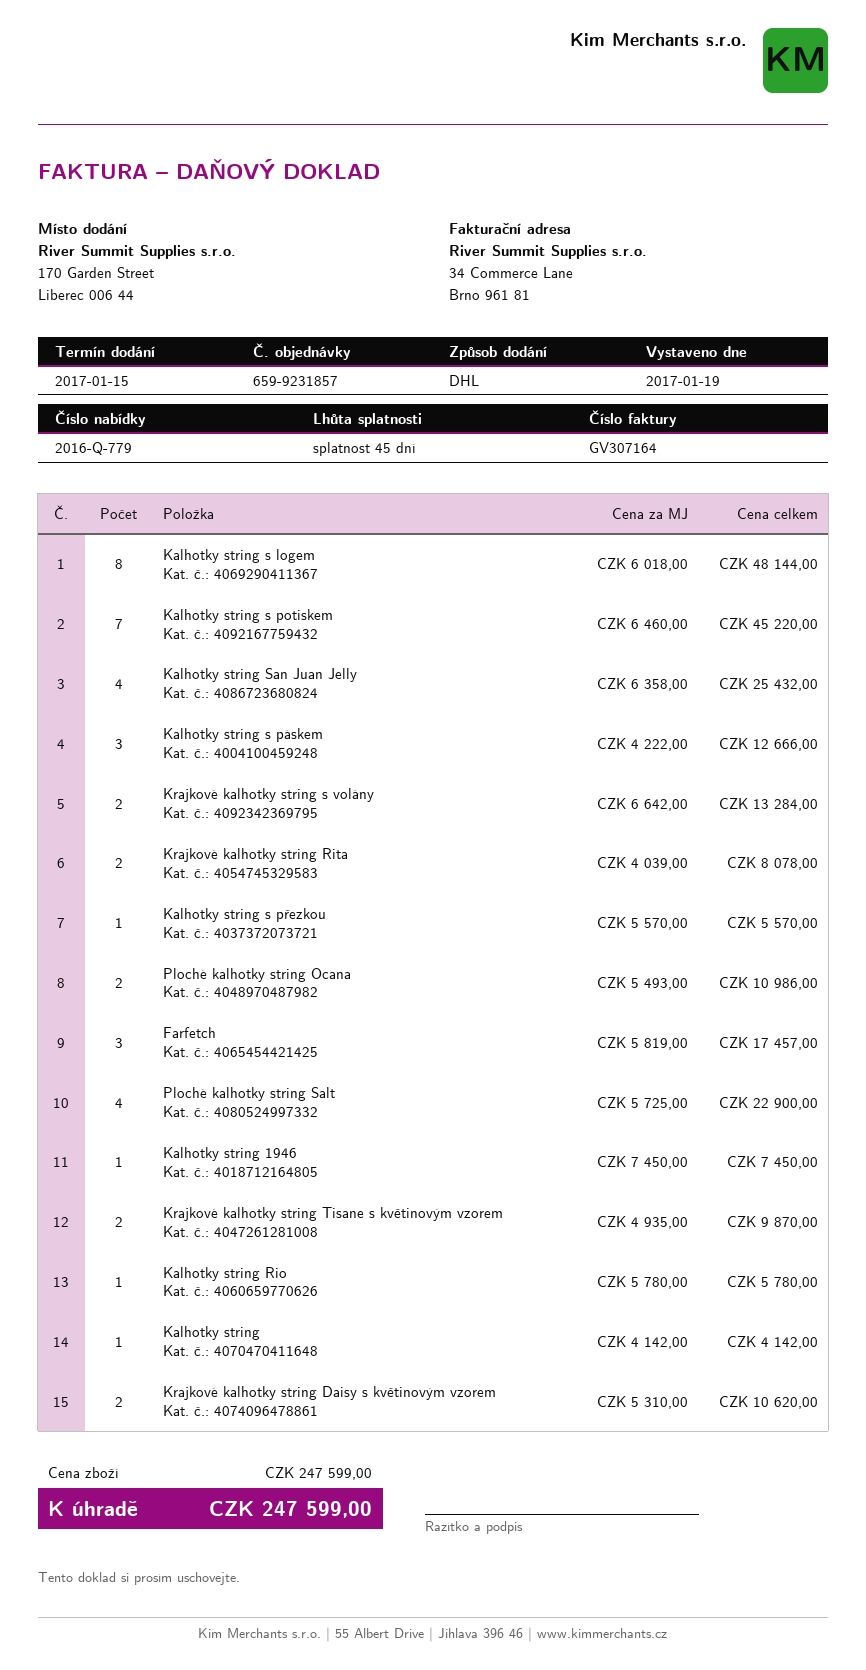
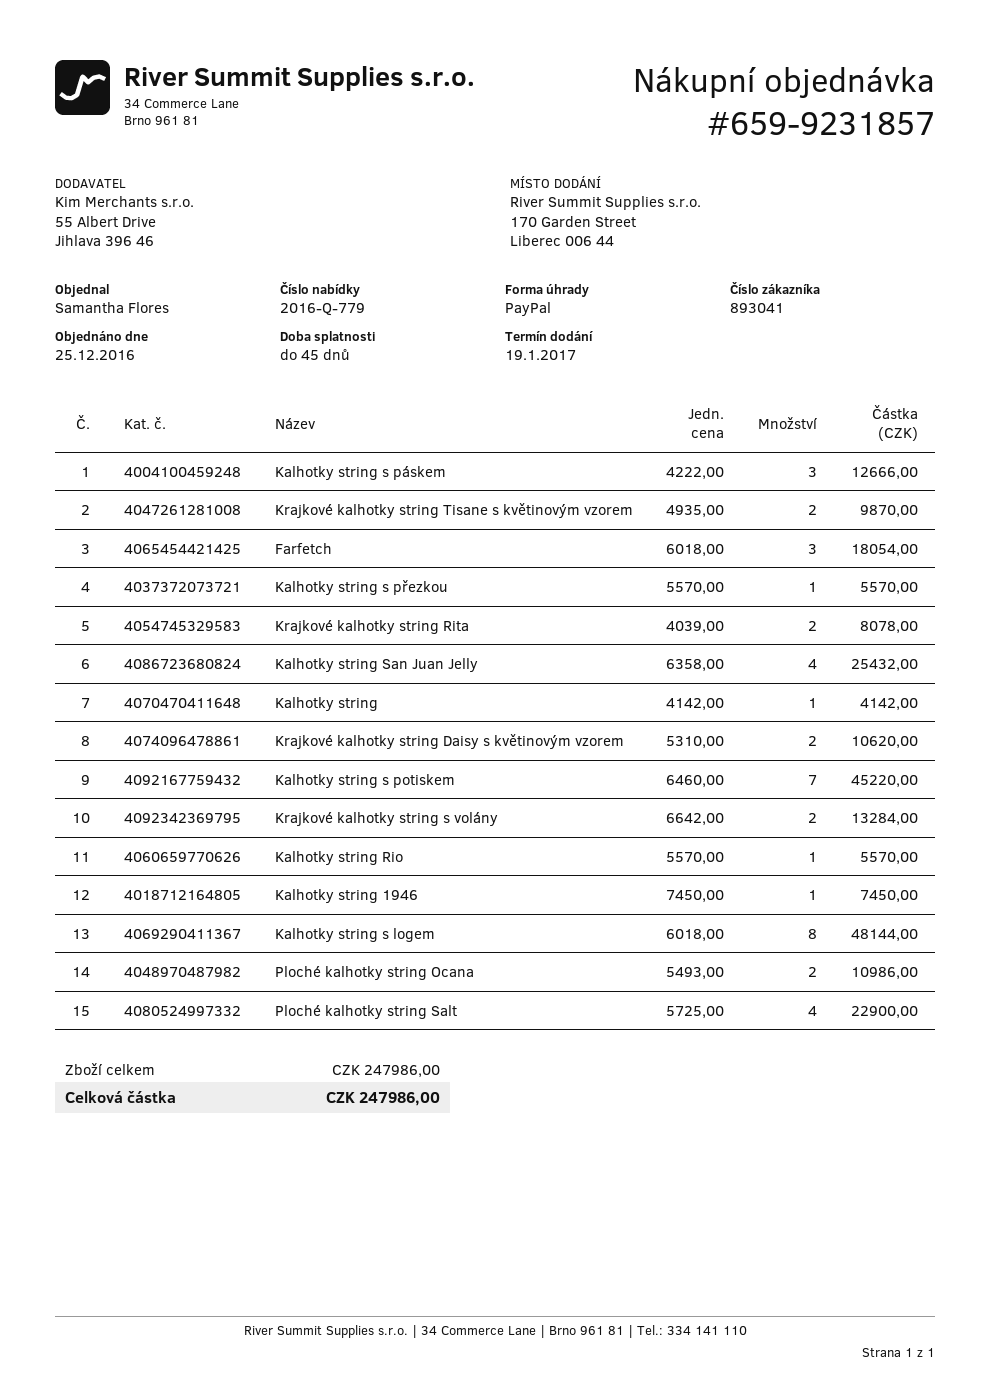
delivery date: 2017-01-15 -> 2017-01-19
Farfetch: 3 x 5819.00 = 17457.00 -> 3 x 6018.00 = 18054.00
Kalhotky string Rio: 1 x 5780.00 = 5780.00 -> 1 x 5570.00 = 5570.00
subtotal: 247599.00 -> 247986.00
total: 247599.00 -> 247986.00

